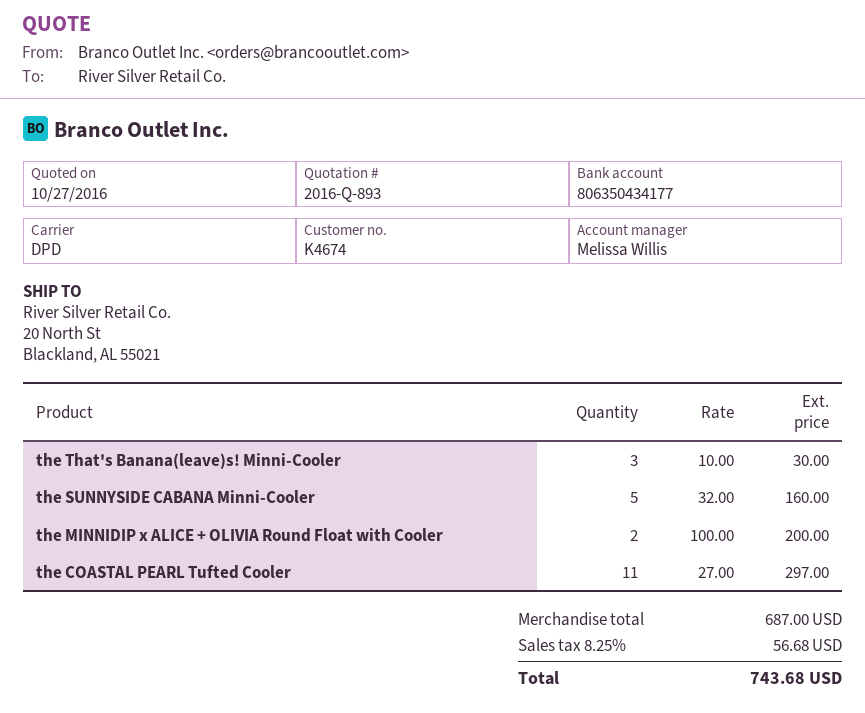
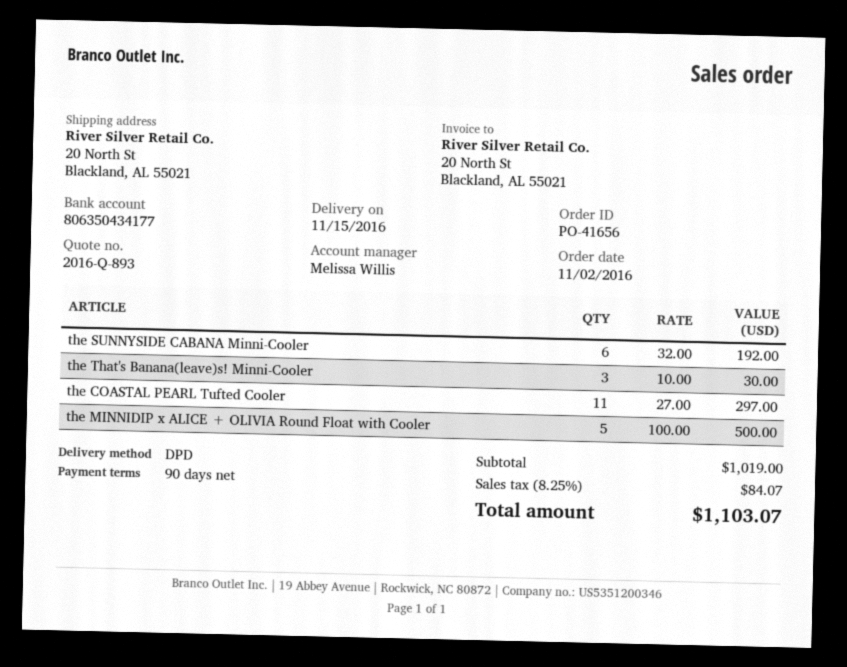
the SUNNYSIDE CABANA Minni-Cooler: 5 x 32.00 = 160.00 -> 6 x 32.00 = 192.00
the MINNIDIP x ALICE + OLIVIA Round Float with Cooler: 2 x 100.00 = 200.00 -> 5 x 100.00 = 500.00
subtotal: 687.00 -> 1019.00
tax: 8.25% = 56.68 -> 8.25% = 84.07
total: 743.68 -> 1103.07

